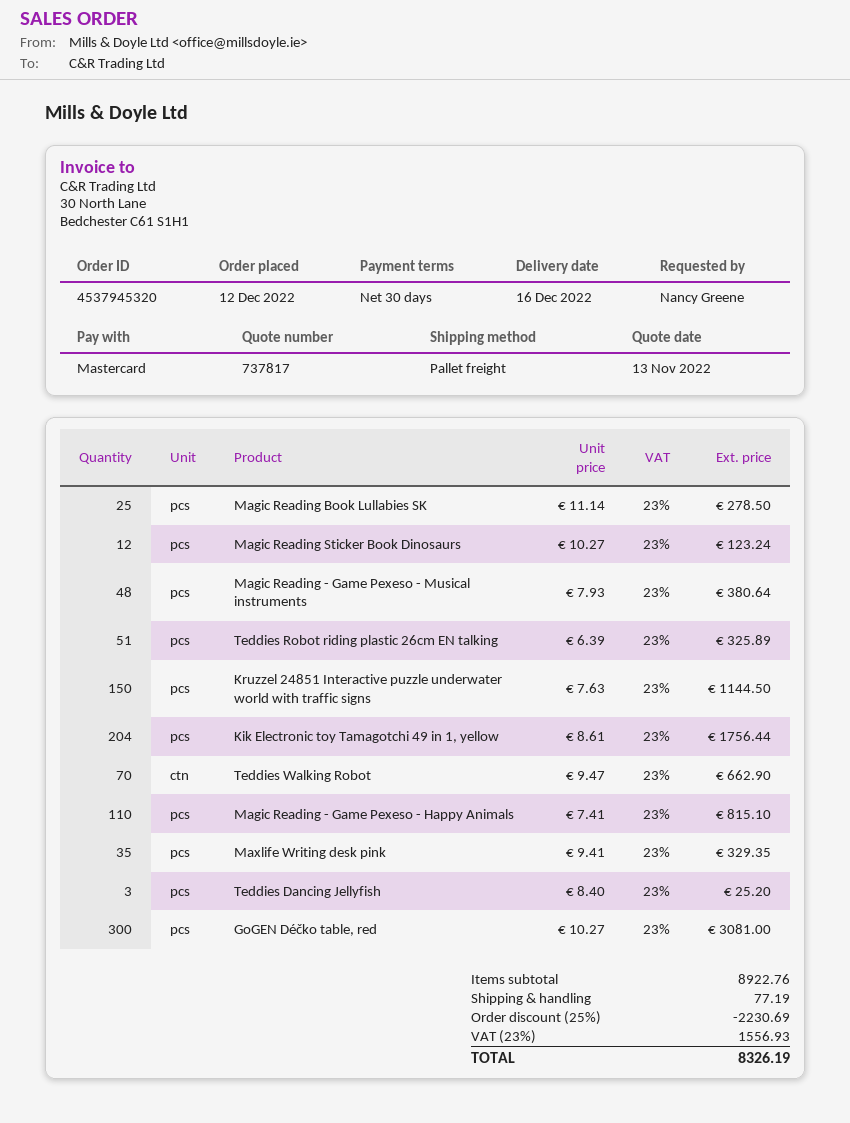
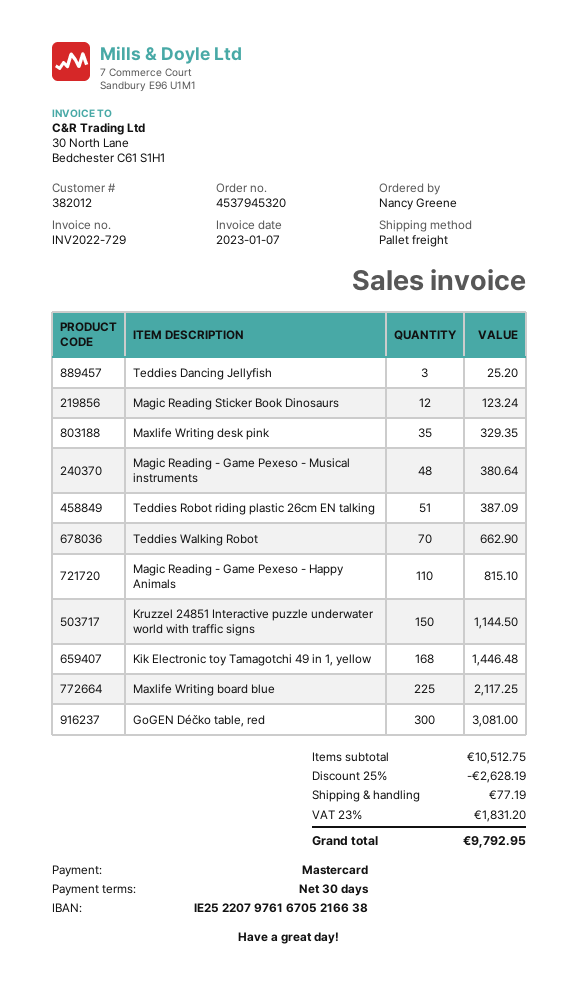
Magic Reading Book Lullabies SK: 25 for 278.50 -> none
Teddies Robot riding plastic 26cm EN talking: 51 for 325.89 -> 51 for 387.09
Kik Electronic toy Tamagotchi 49 in 1, yellow: 204 for 1756.44 -> 168 for 1446.48
Maxlife Writing board blue: none -> 225 for 2117.25
subtotal: 8922.76 -> 10512.75
discount: 25% = 2230.69 -> 25% = 2628.19
tax: 23% = 1556.93 -> 23% = 1831.20
total: 8326.19 -> 9792.95

